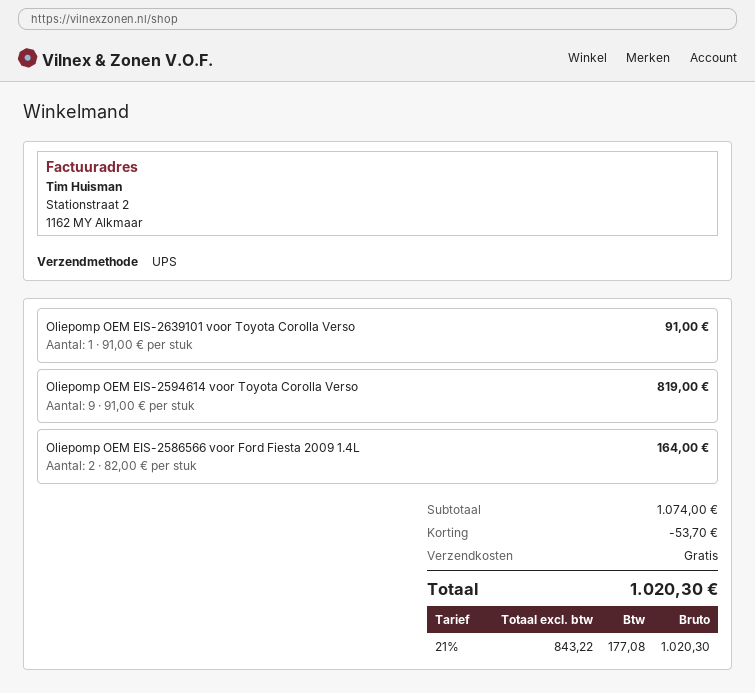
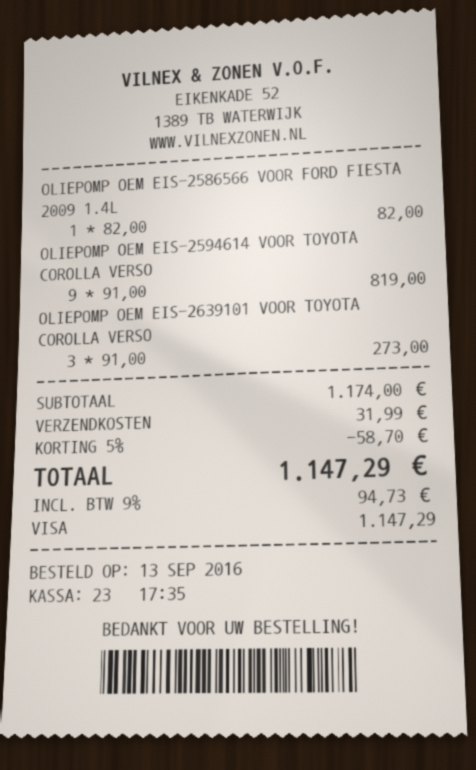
Oliepomp OEM EIS-2639101 voor Toyota Corolla Verso: 1 x 91.00 = 91.00 -> 3 x 91.00 = 273.00
Oliepomp OEM EIS-2586566 voor Ford Fiesta 2009 1.4L: 2 x 82.00 = 164.00 -> 1 x 82.00 = 82.00
subtotal: 1074.00 -> 1174.00
discount: 53.70 -> 58.70
shipping: 0.00 -> 31.99
tax: 21% = 177.08 -> 9% = 94.73
total: 1020.30 -> 1147.29

